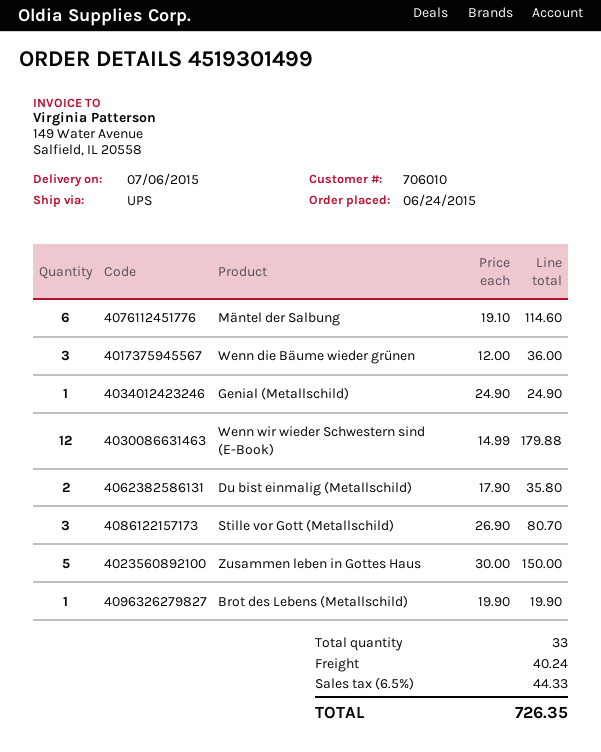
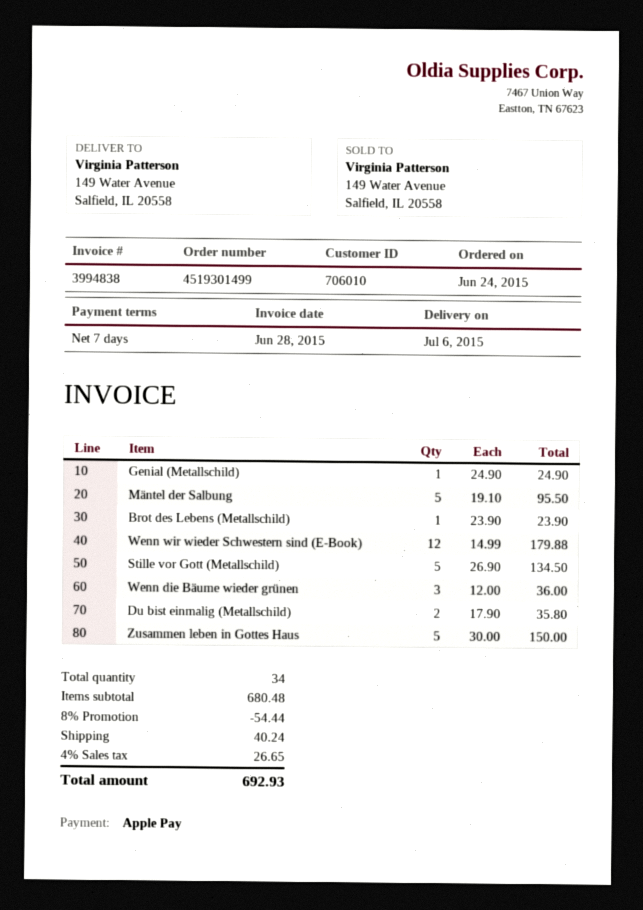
Mäntel der Salbung: 6 x 19.10 = 114.60 -> 5 x 19.10 = 95.50
Stille vor Gott (Metallschild): 3 x 26.90 = 80.70 -> 5 x 26.90 = 134.50
Brot des Lebens (Metallschild): 1 x 19.90 = 19.90 -> 1 x 23.90 = 23.90
total quantity: 33 -> 34
discount: none -> 8% = 54.44
tax: 6.5% = 44.33 -> 4% = 26.65
total: 726.35 -> 692.93

